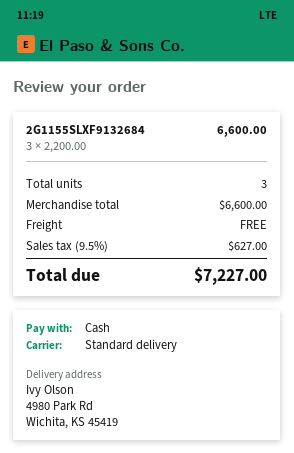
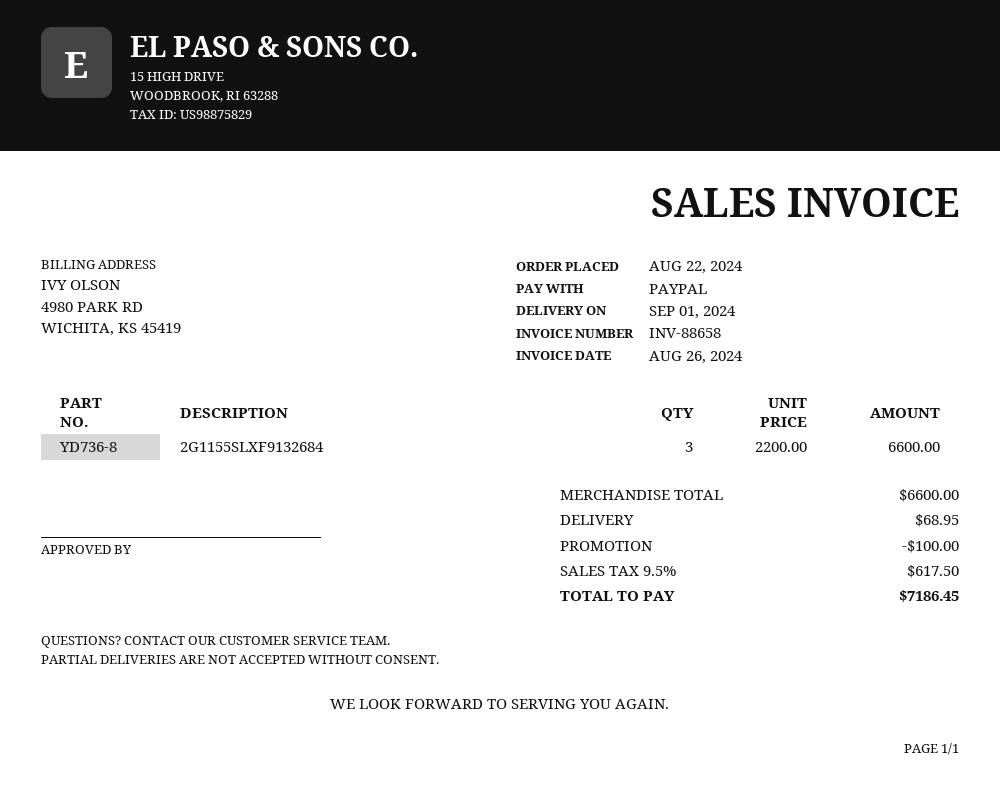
payment method: cash -> PayPal
discount: none -> 100.00
shipping: 0.00 -> 68.95
tax: 9.5% = 627.00 -> 9.5% = 617.50
total: 7227.00 -> 7186.45

